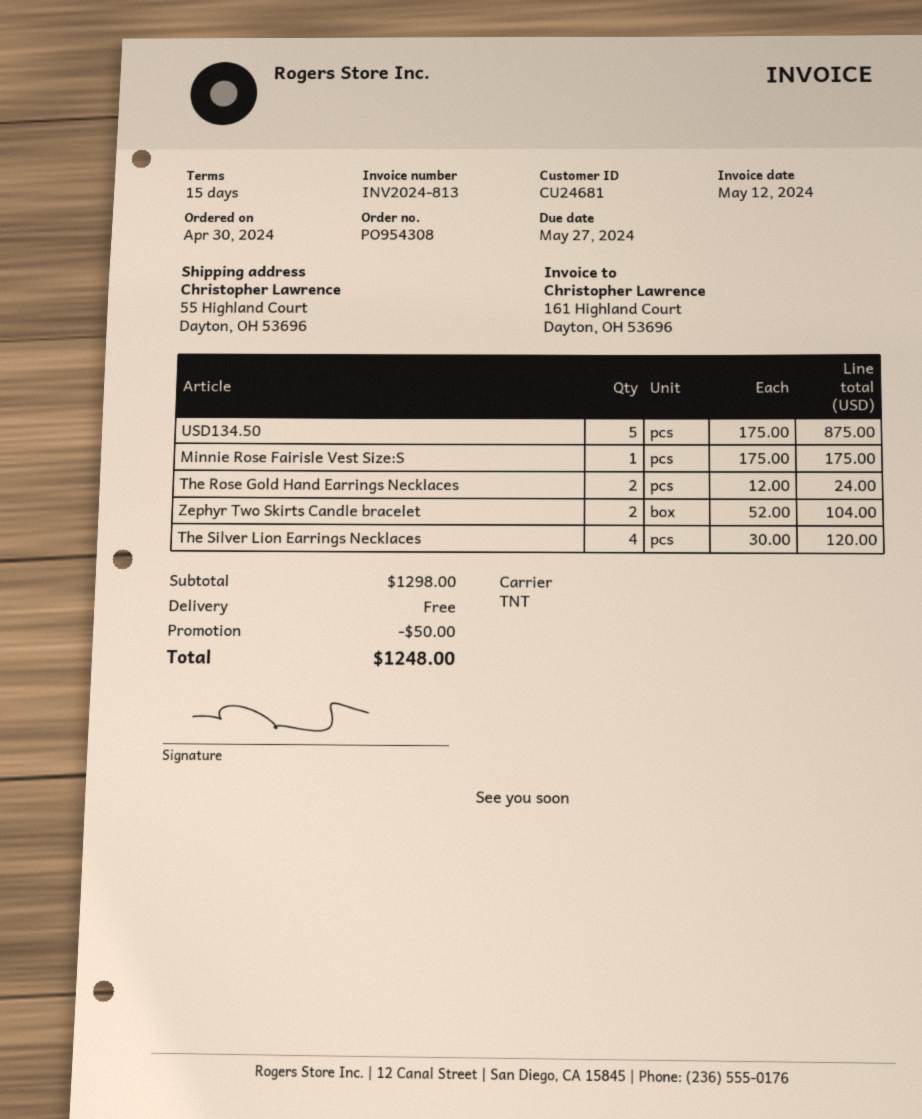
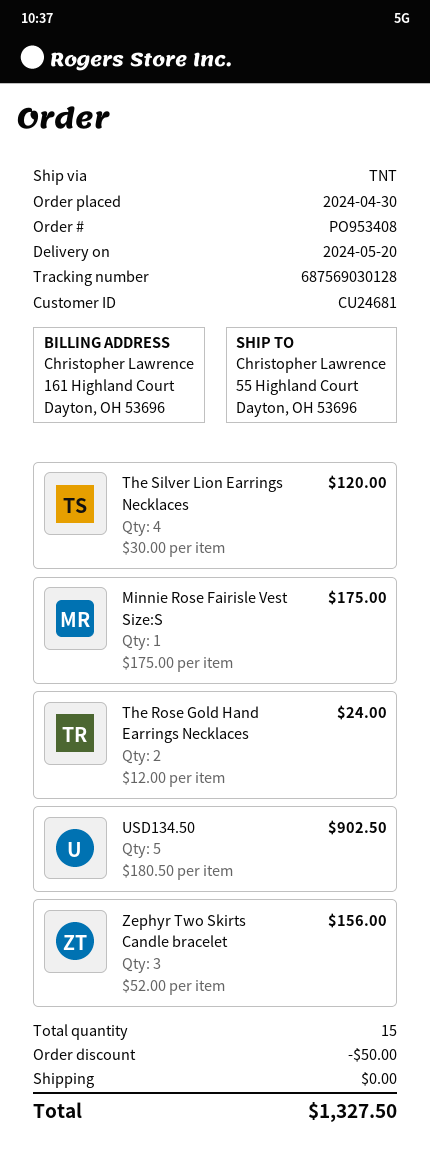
order number: PO954308 -> PO953408
USD134.50: 5 x 175.00 = 875.00 -> 5 x 180.50 = 902.50
Zephyr Two Skirts Candle bracelet: 2 x 52.00 = 104.00 -> 3 x 52.00 = 156.00
total: 1248.00 -> 1327.50

